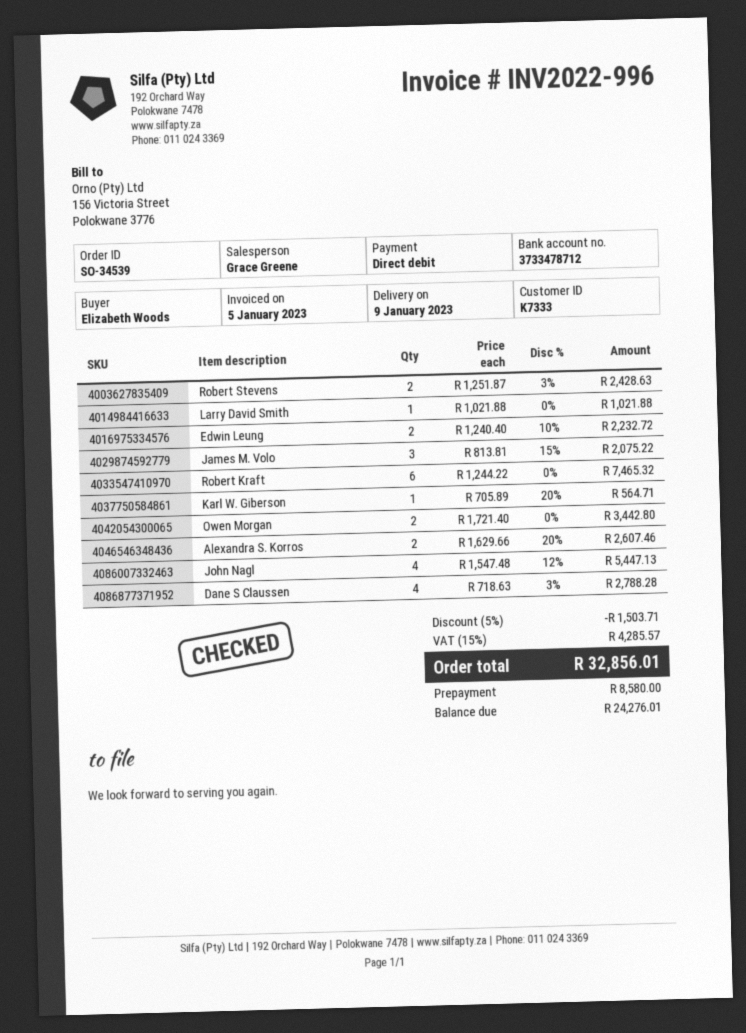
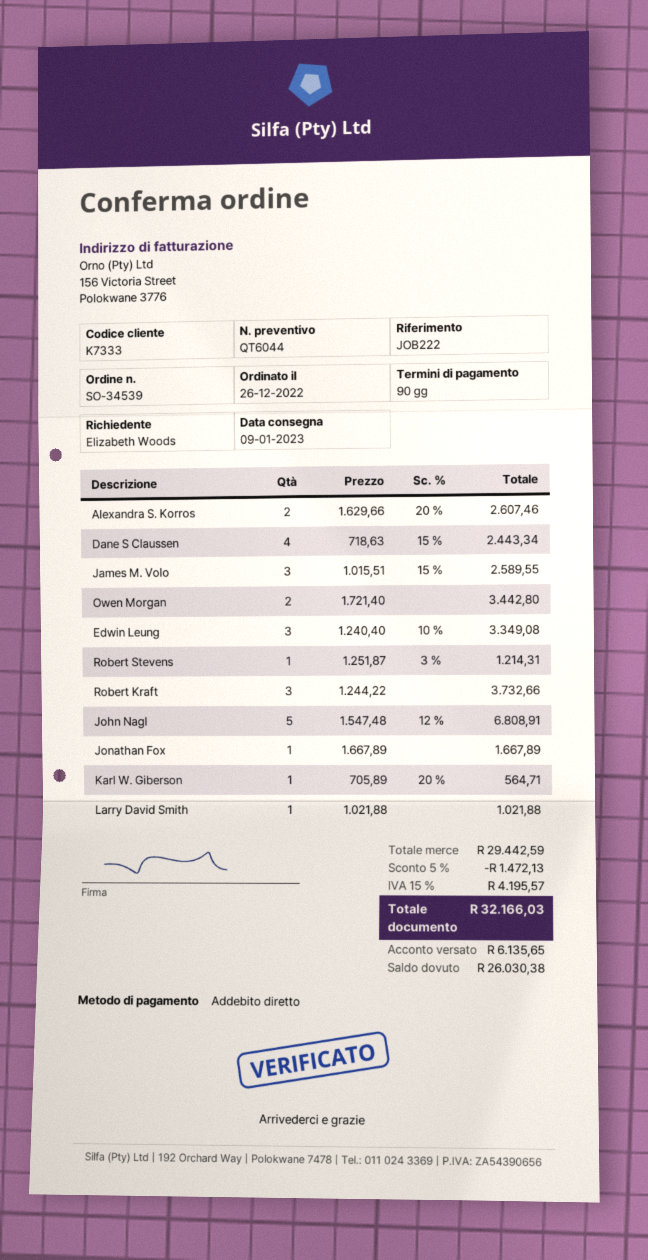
Robert Stevens: 2 x 1251.87 - 3% = 2428.63 -> 1 x 1251.87 - 3% = 1214.31
Edwin Leung: 2 x 1240.40 - 10% = 2232.72 -> 3 x 1240.40 - 10% = 3349.08
James M. Volo: 3 x 813.81 - 15% = 2075.22 -> 3 x 1015.51 - 15% = 2589.55
Robert Kraft: 6 x 1244.22 = 7465.32 -> 3 x 1244.22 = 3732.66
John Nagl: 4 x 1547.48 - 12% = 5447.13 -> 5 x 1547.48 - 12% = 6808.91
Dane S Claussen: 4 x 718.63 - 3% = 2788.28 -> 4 x 718.63 - 15% = 2443.34
Jonathan Fox: none -> 1 x 1667.89 = 1667.89
discount: 5% = 1503.71 -> 5% = 1472.13
tax: 15% = 4285.57 -> 15% = 4195.57
total: 32856.01 -> 32166.03
deposit: 8580.00 -> 6135.65
balance: 24276.01 -> 26030.38

